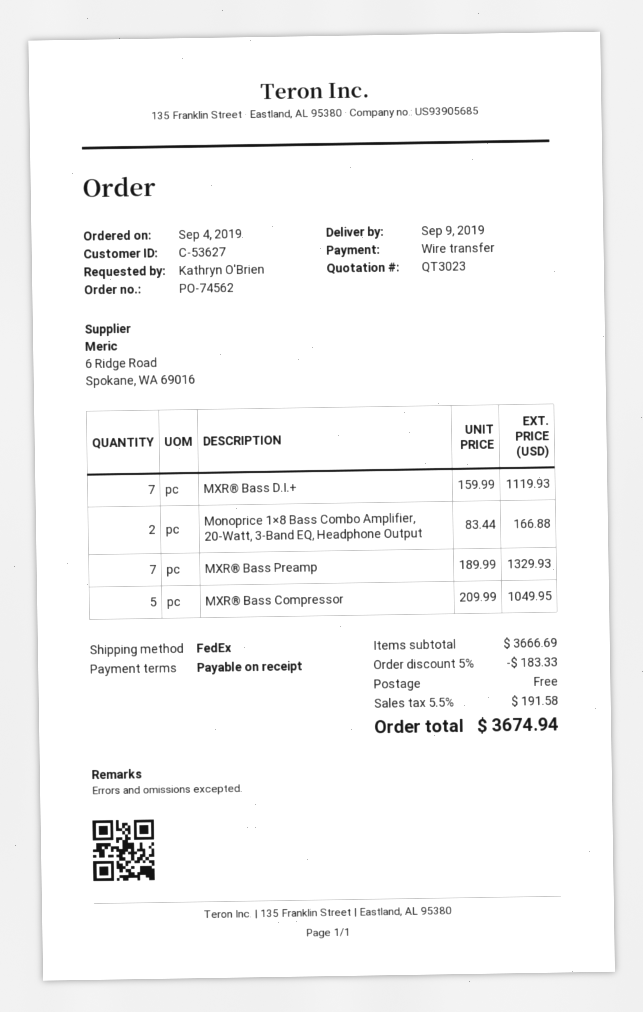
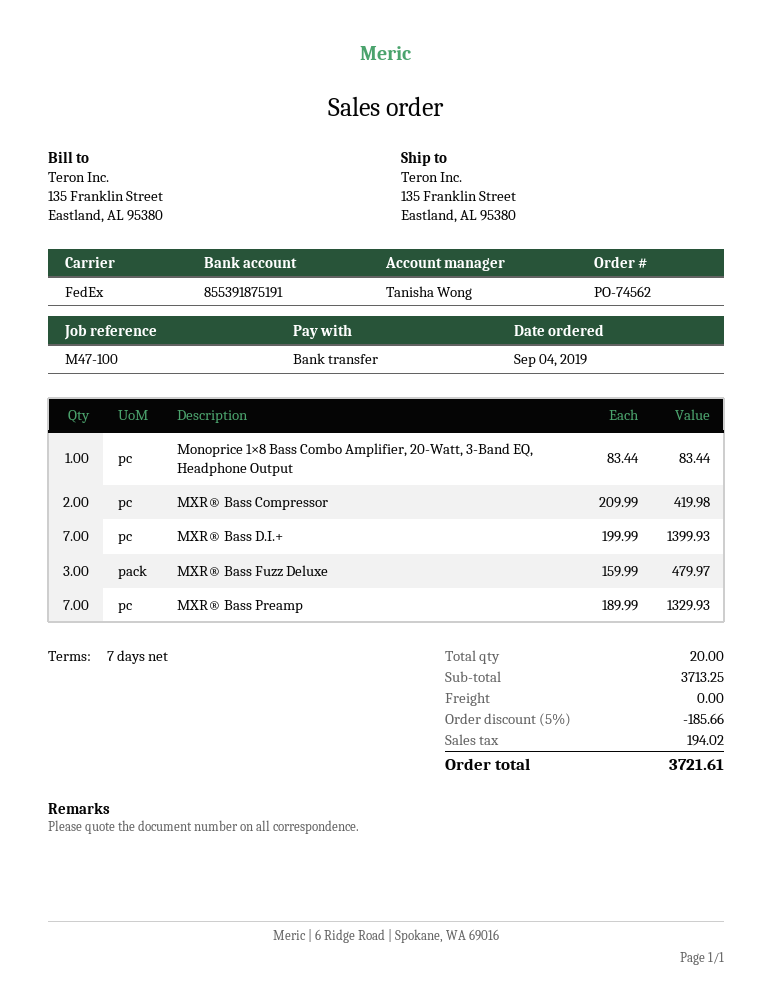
payment terms: on receipt -> 7 days
MXR® Bass D.I.+: 7 x 159.99 = 1119.93 -> 7 x 199.99 = 1399.93
Monoprice 1×8 Bass Combo Amplifier, 20-Watt, 3-Band EQ, Headphone Output: 2 x 83.44 = 166.88 -> 1 x 83.44 = 83.44
MXR® Bass Compressor: 5 x 209.99 = 1049.95 -> 2 x 209.99 = 419.98
MXR® Bass Fuzz Deluxe: none -> 3 x 159.99 = 479.97
subtotal: 3666.69 -> 3713.25
discount: 5% = 183.33 -> 5% = 185.66
tax: 191.58 -> 194.02
total: 3674.94 -> 3721.61

